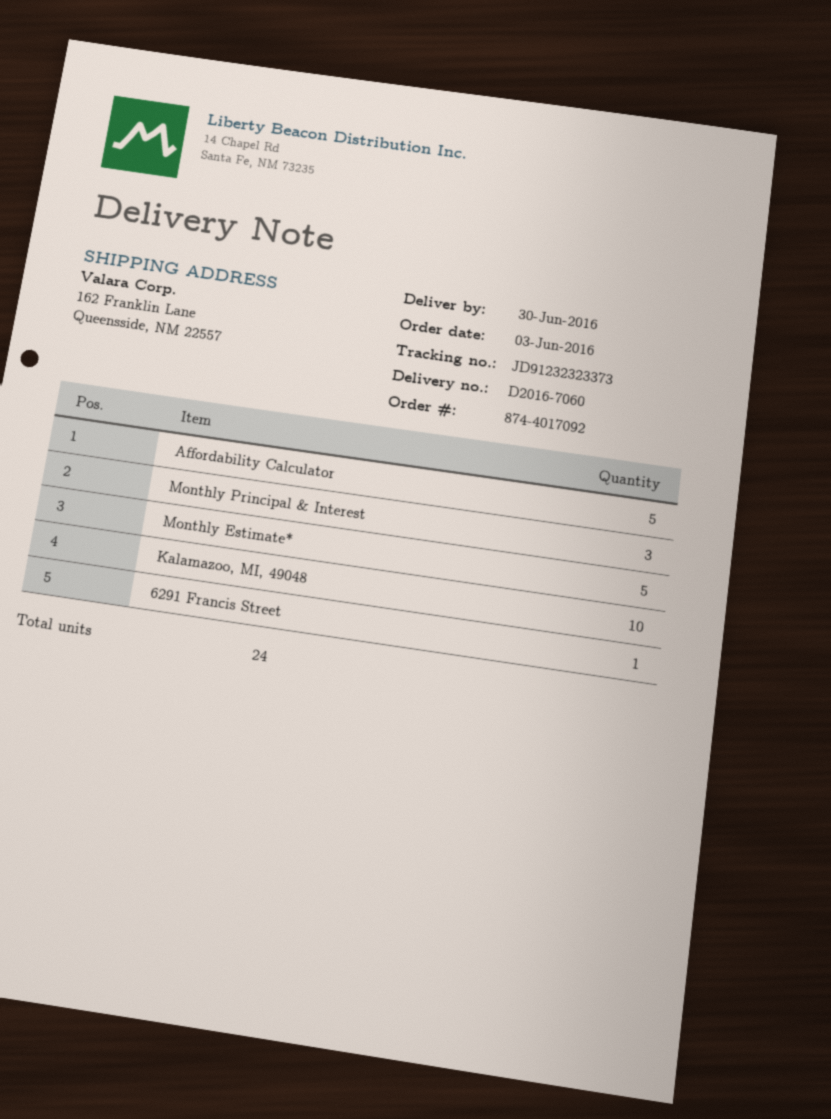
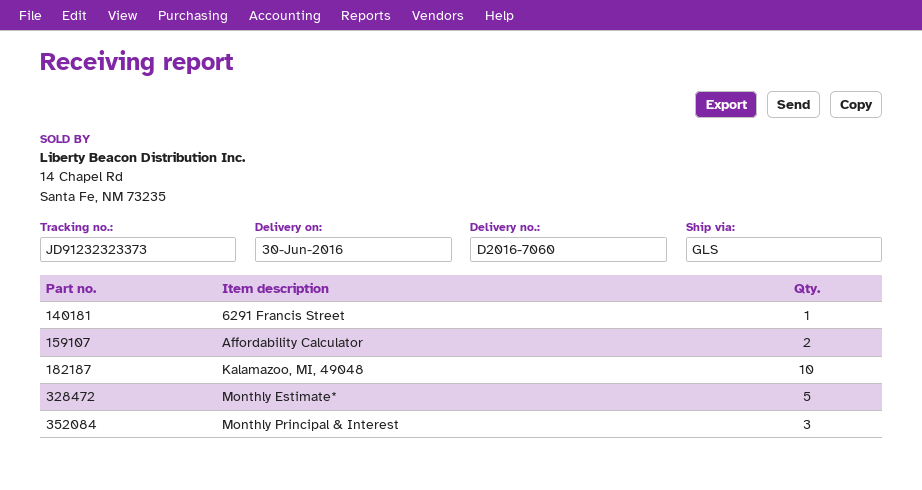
Affordability Calculator: 5 -> 2

